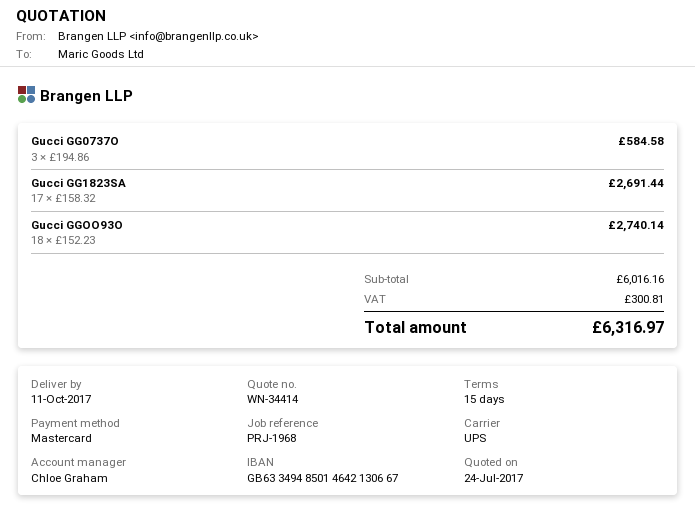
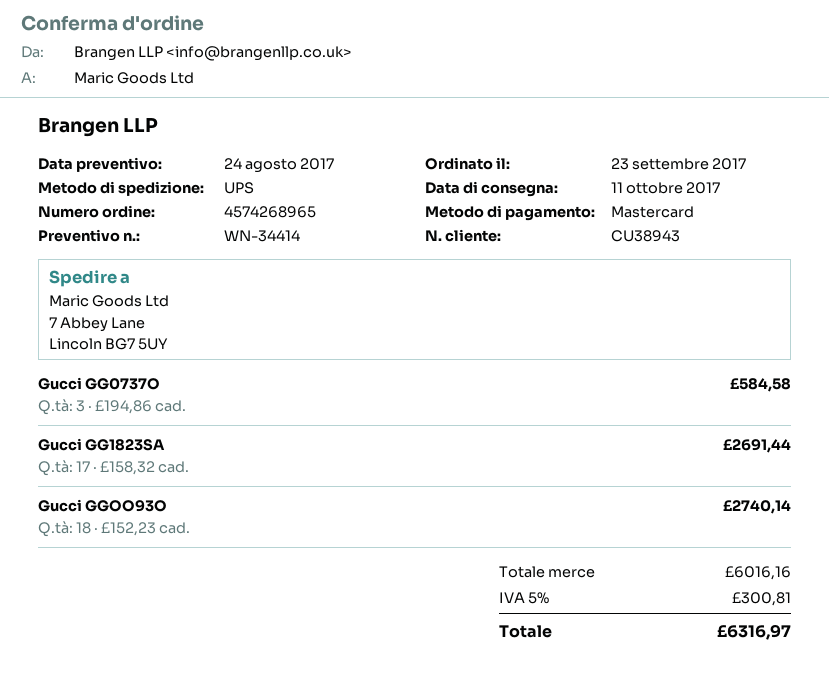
quote date: 2017-07-24 -> 2017-08-24

